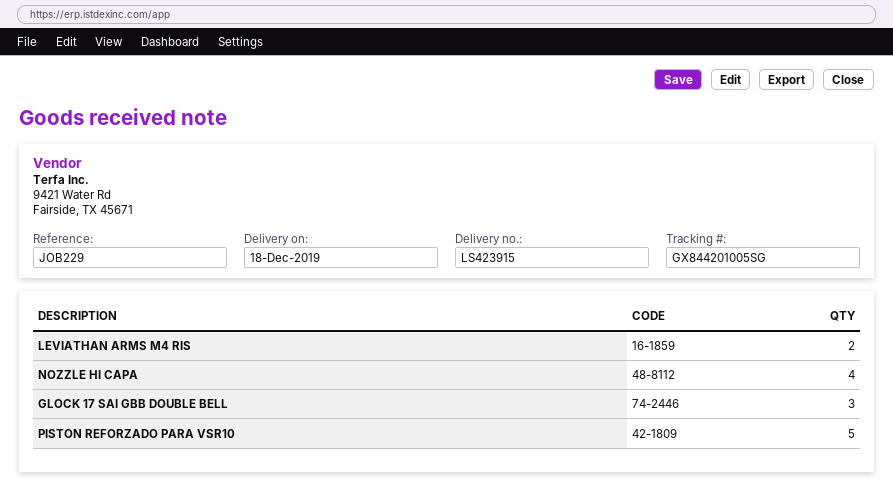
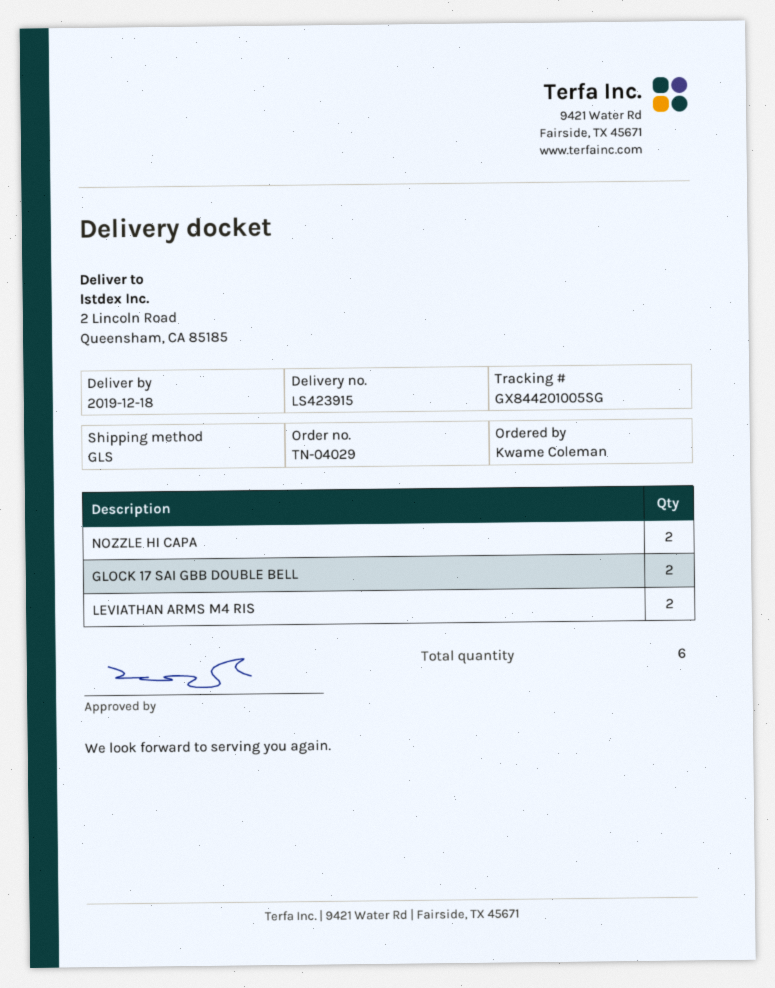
NOZZLE HI CAPA: 4 -> 2
GLOCK 17 SAI GBB DOUBLE BELL: 3 -> 2
PISTON REFORZADO PARA VSR10: 5 -> none

